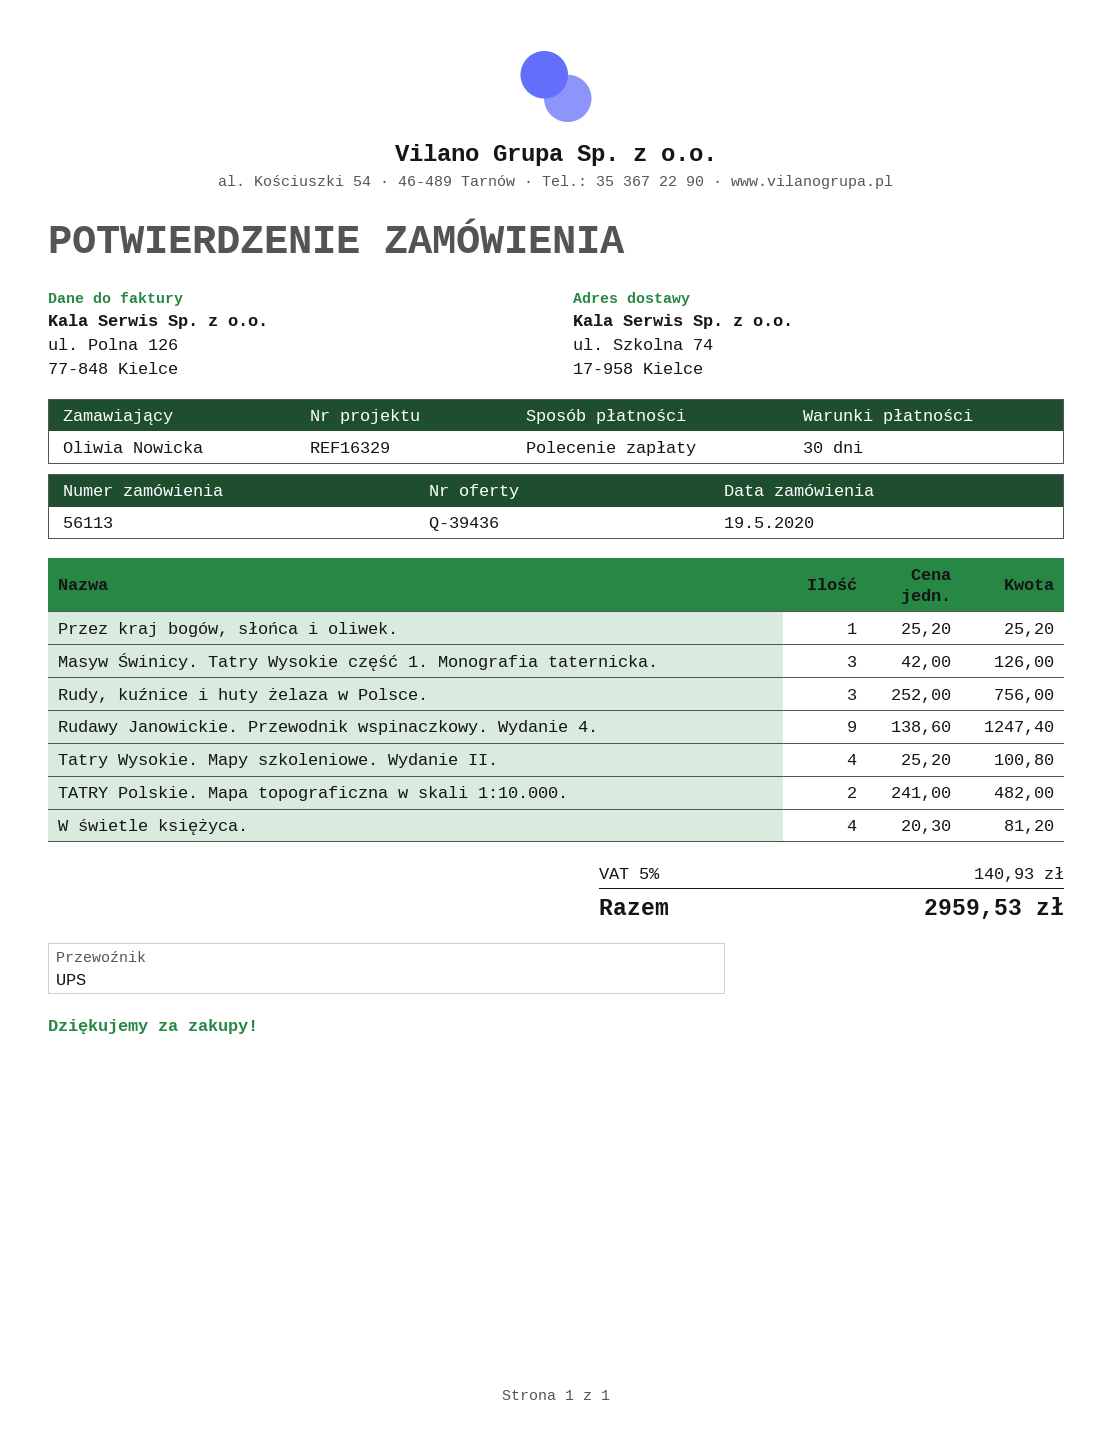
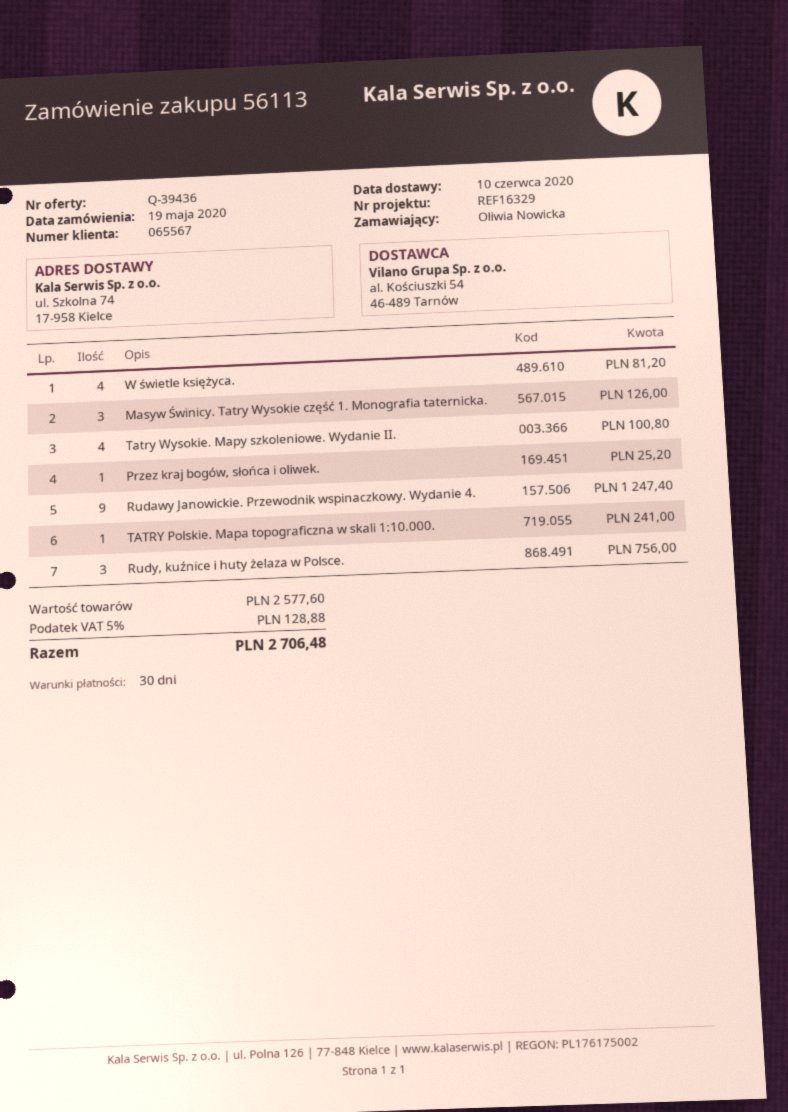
TATRY Polskie. Mapa topograficzna w skali 1:10.000.: 2 for 482.00 -> 1 for 241.00
tax: 5% = 140.93 -> 5% = 128.88
total: 2959.53 -> 2706.48

